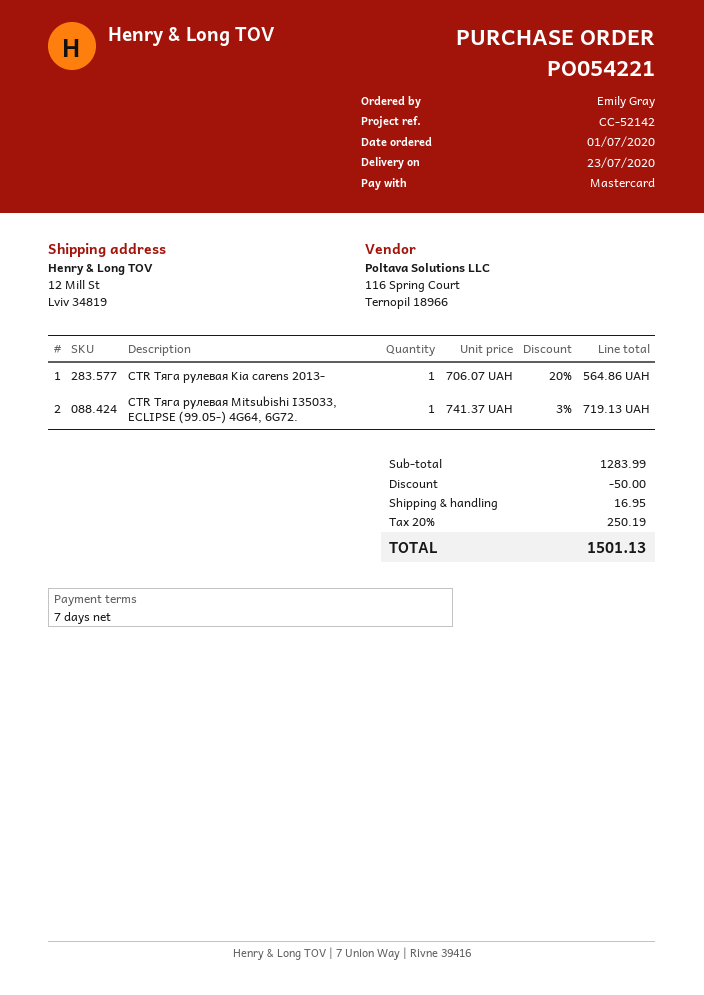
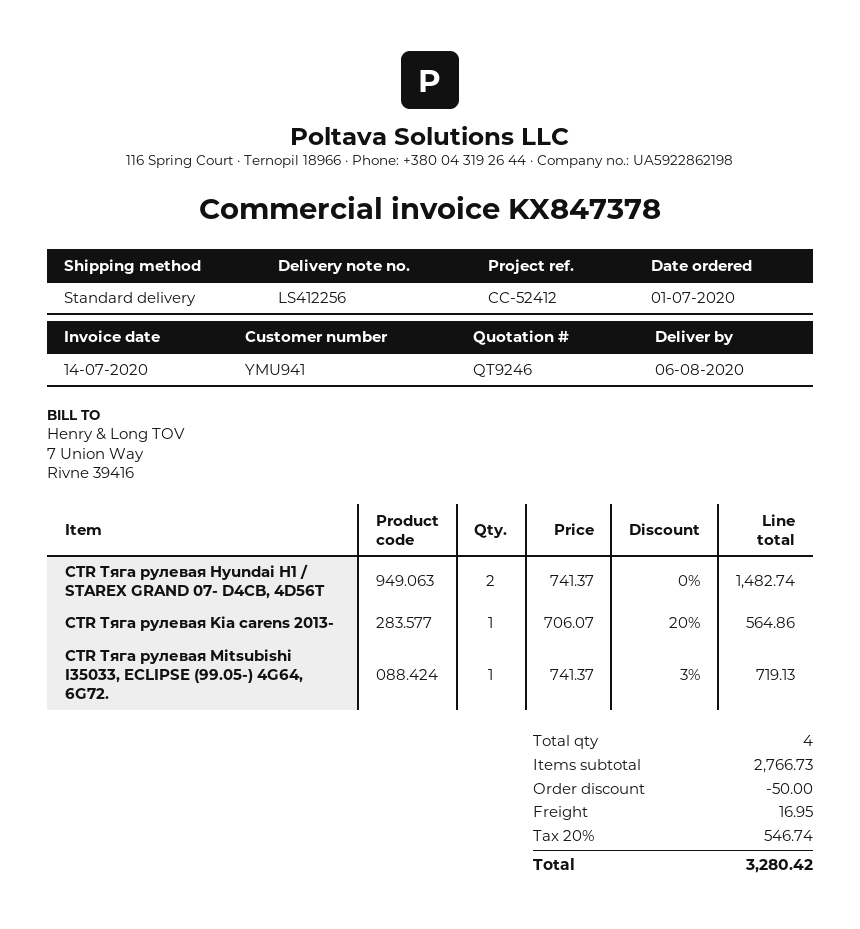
delivery date: 2020-07-23 -> 2020-08-06
reference: CC-52142 -> CC-52412
CTR Тяга рулевая Hyundai H1 / STAREX GRAND 07- D4CB, 4D56T: none -> 2 x 741.37 = 1482.74
subtotal: 1283.99 -> 2766.73
tax: 20% = 250.19 -> 20% = 546.74
total: 1501.13 -> 3280.42

